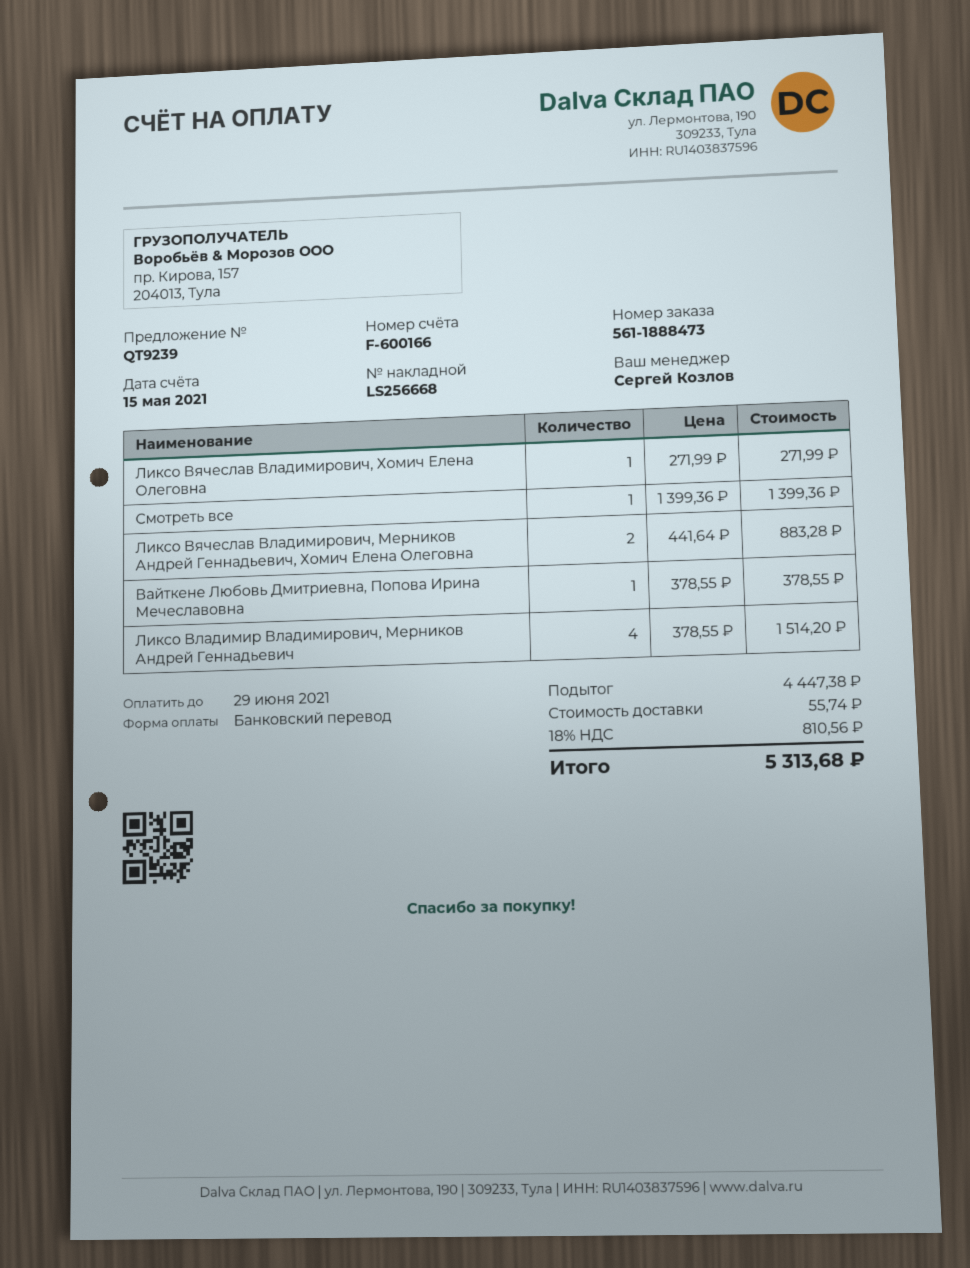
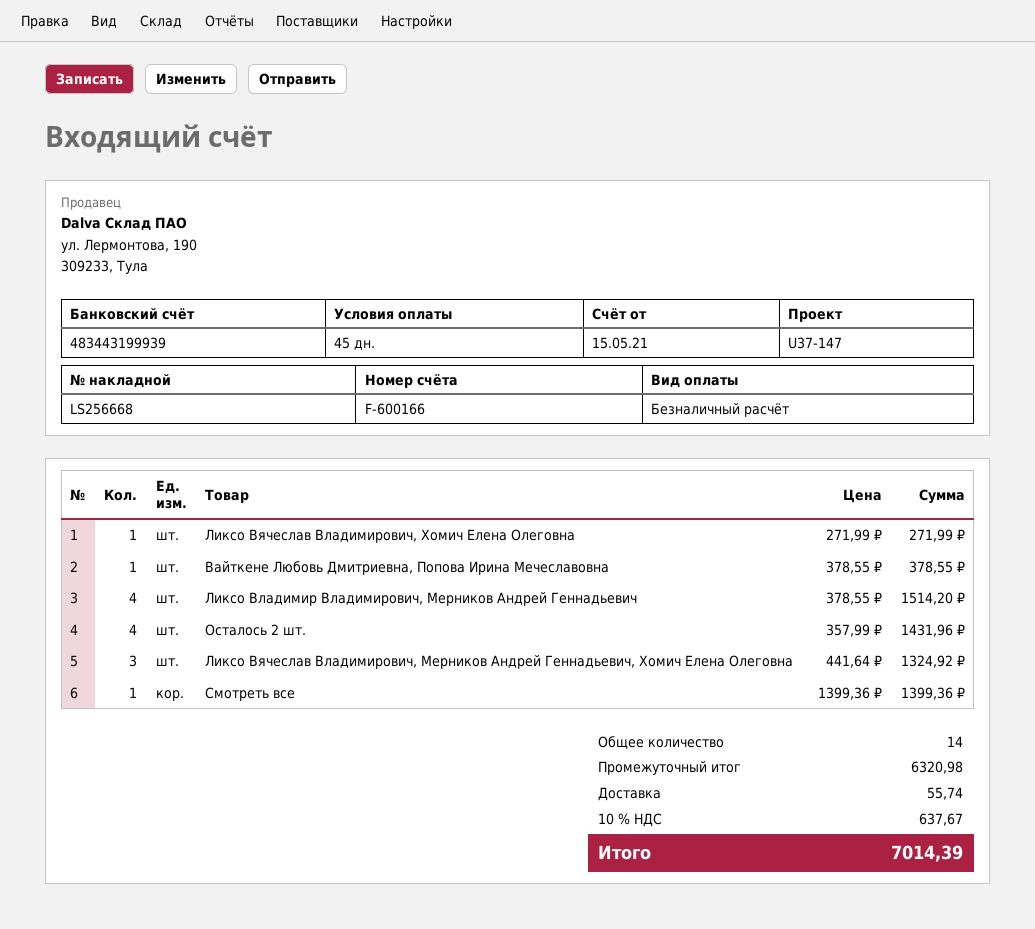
Ликсо Вячеслав Владимирович, Мерников Андрей Геннадьевич, Хомич Елена Олеговна: 2 x 441.64 = 883.28 -> 3 x 441.64 = 1324.92
Осталось 2 шт.: none -> 4 x 357.99 = 1431.96
subtotal: 4447.38 -> 6320.98
tax: 18% = 810.56 -> 10% = 637.67
total: 5313.68 -> 7014.39

